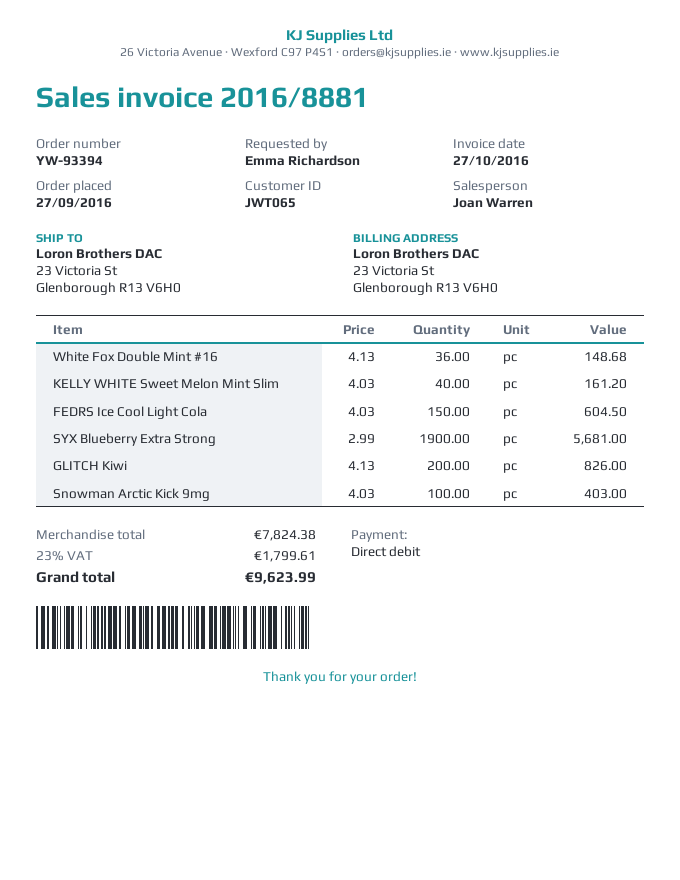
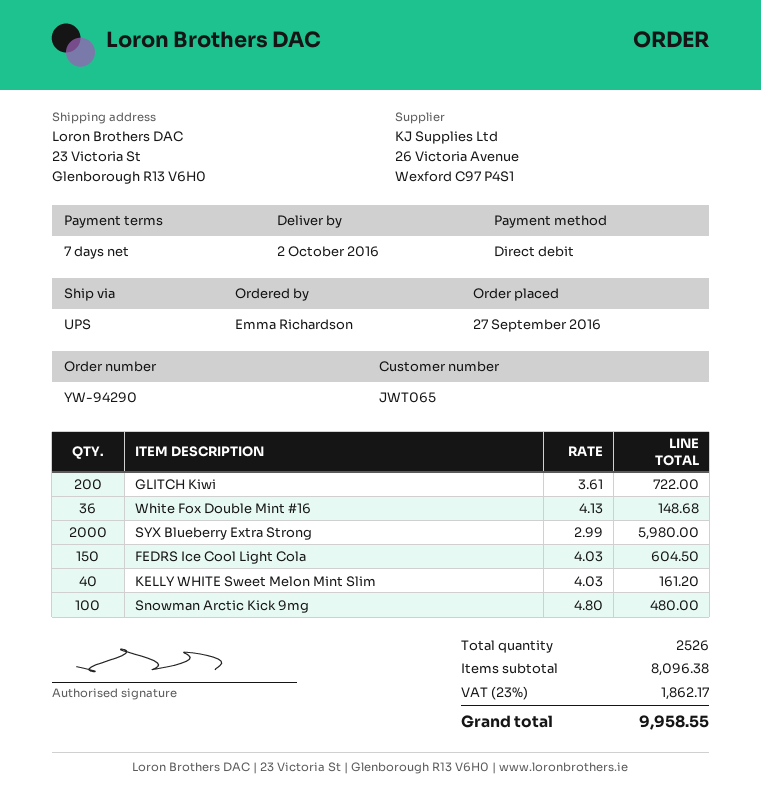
order number: YW-93394 -> YW-94290
SYX Blueberry Extra Strong: 1900 x 2.99 = 5681.00 -> 2000 x 2.99 = 5980.00
GLITCH Kiwi: 200 x 4.13 = 826.00 -> 200 x 3.61 = 722.00
Snowman Arctic Kick 9mg: 100 x 4.03 = 403.00 -> 100 x 4.80 = 480.00
subtotal: 7824.38 -> 8096.38
tax: 23% = 1799.61 -> 23% = 1862.17
total: 9623.99 -> 9958.55

